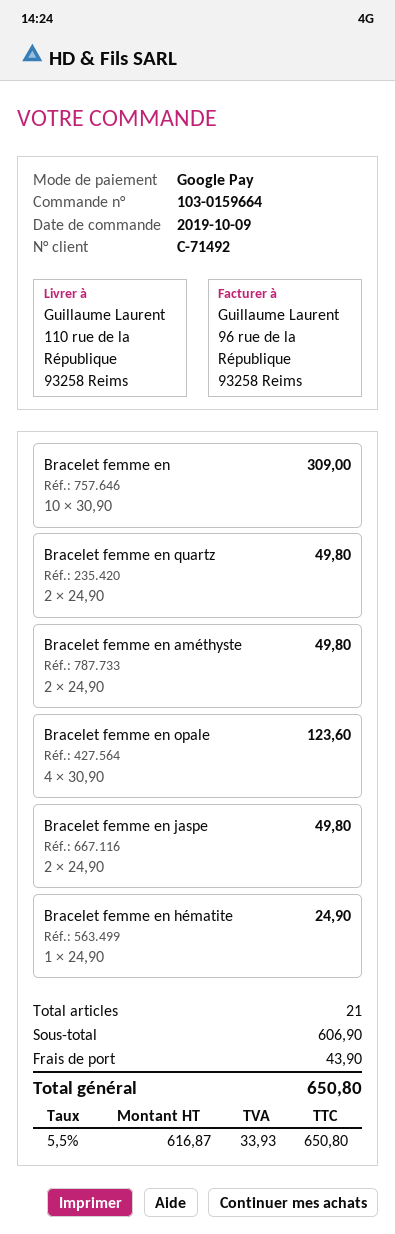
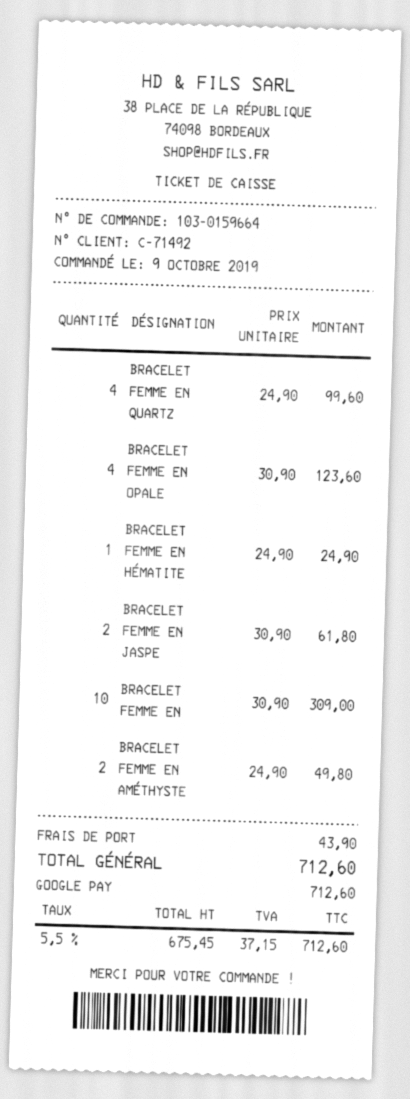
Bracelet femme en quartz: 2 x 24.90 = 49.80 -> 4 x 24.90 = 99.60
Bracelet femme en jaspe: 2 x 24.90 = 49.80 -> 2 x 30.90 = 61.80
net: 616.87 -> 675.45
tax: 5.5% = 33.93 -> 5.5% = 37.15
total: 650.80 -> 712.60

